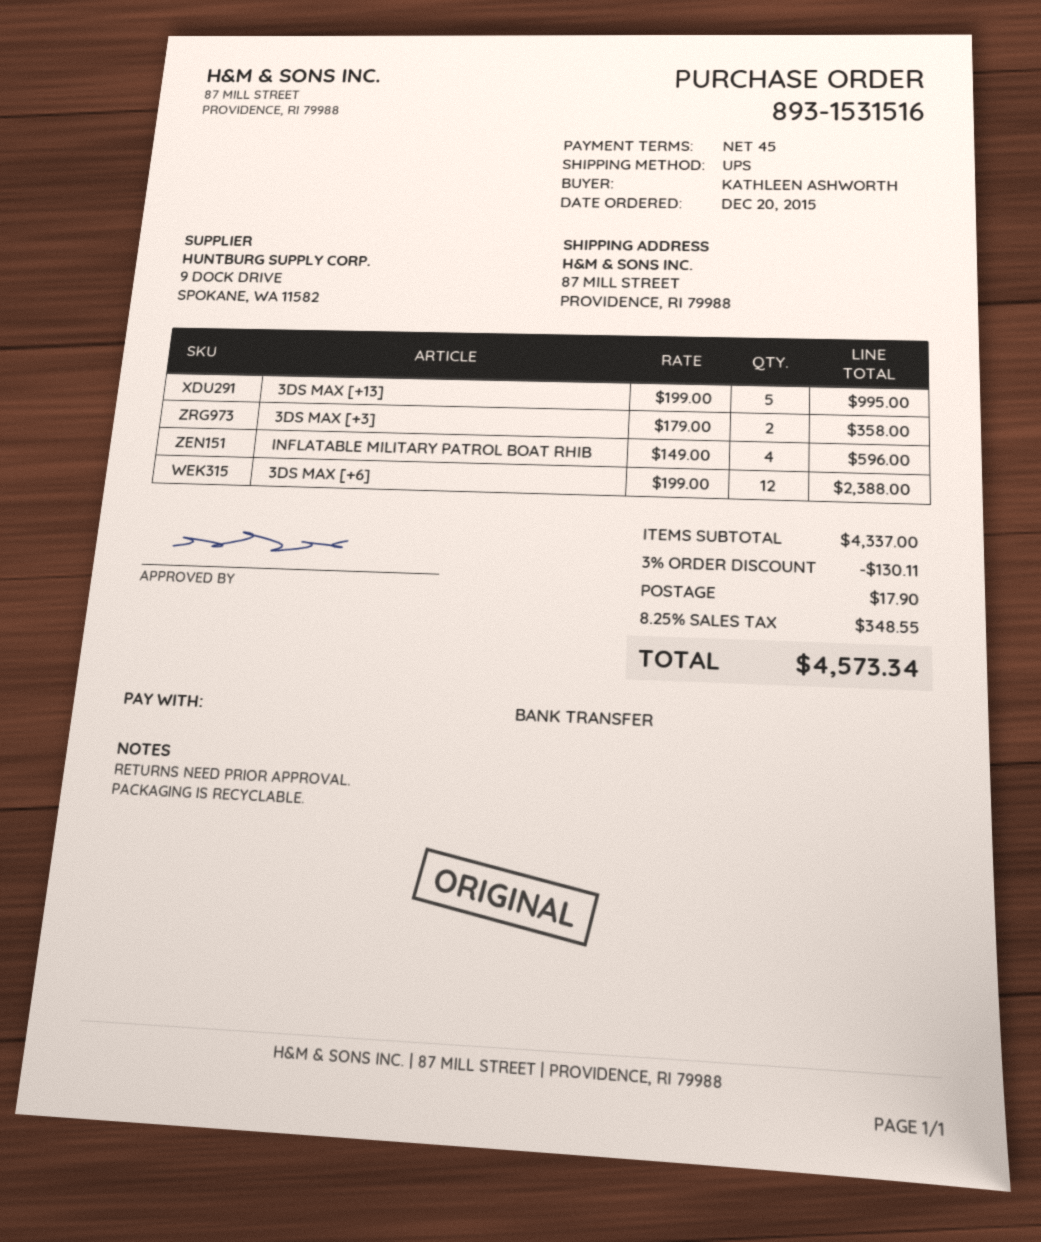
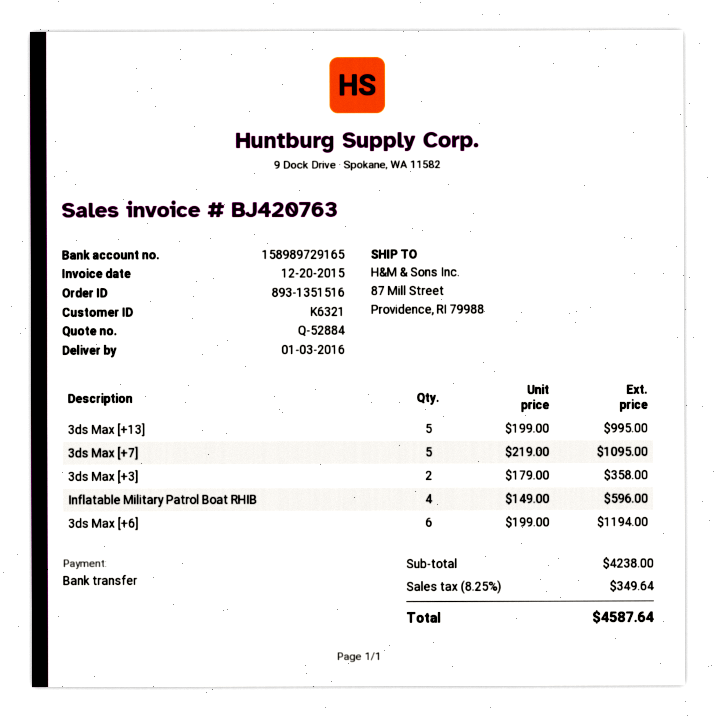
order number: 893-1531516 -> 893-1351516
3DS MAX [+6]: 12 x 199.00 = 2388.00 -> 6 x 199.00 = 1194.00
3ds Max [+7]: none -> 5 x 219.00 = 1095.00
subtotal: 4337.00 -> 4238.00
discount: 3% = 130.11 -> none
shipping: 17.90 -> none
tax: 8.25% = 348.55 -> 8.25% = 349.64
total: 4573.34 -> 4587.64

